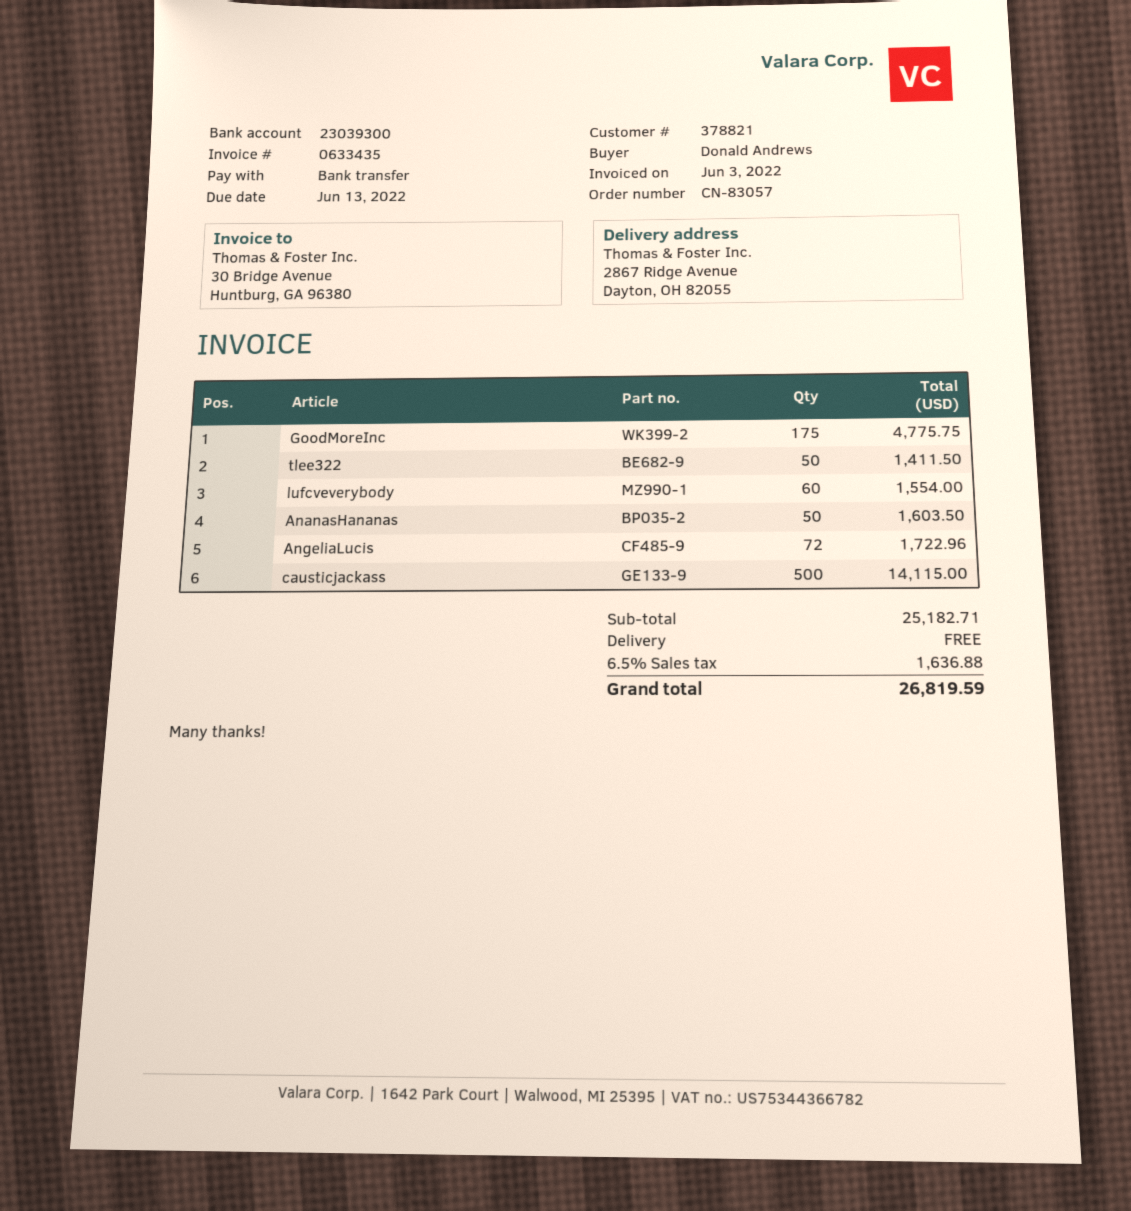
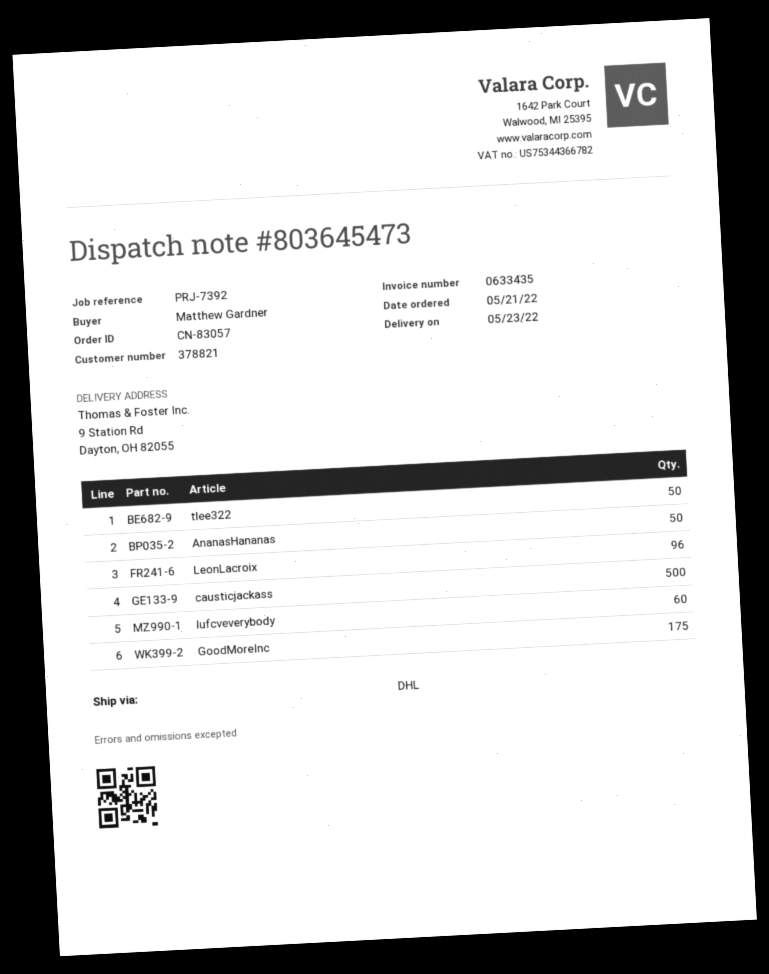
ordered by: Donald Andrews -> Matthew Gardner
ship to: 2867 Ridge Avenue, Dayton, OH 82055 -> 9 Station Rd, Dayton, OH 82055
AngeliaLucis: 72 -> none
LeonLacroix: none -> 96

